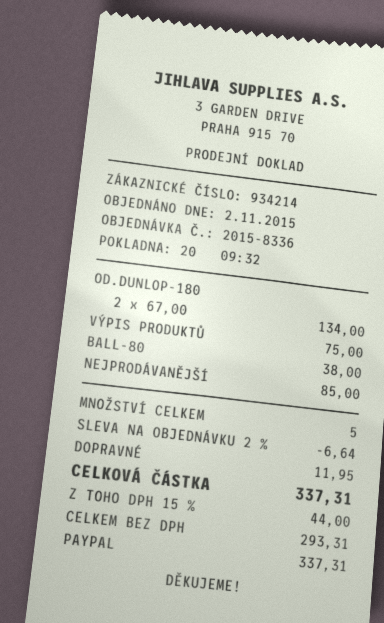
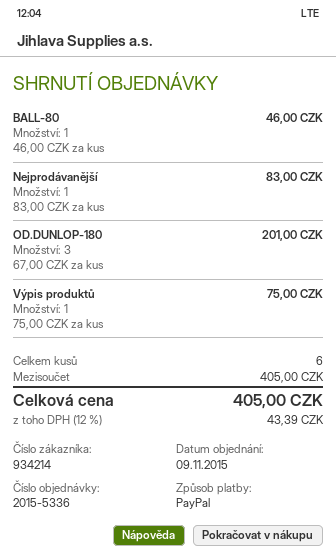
order number: 2015-8336 -> 2015-5336
order date: 2015-11-02 -> 2015-11-09
OD.DUNLOP-180: 2 x 67.00 = 134.00 -> 3 x 67.00 = 201.00
BALL-80: 1 x 38.00 = 38.00 -> 1 x 46.00 = 46.00
NEJPRODÁVANĚJŠÍ: 1 x 85.00 = 85.00 -> 1 x 83.00 = 83.00
total quantity: 5 -> 6
discount: 2% = 6.64 -> none
shipping: 11.95 -> none
tax: 15% = 44.00 -> 12% = 43.39
total: 337.31 -> 405.00

